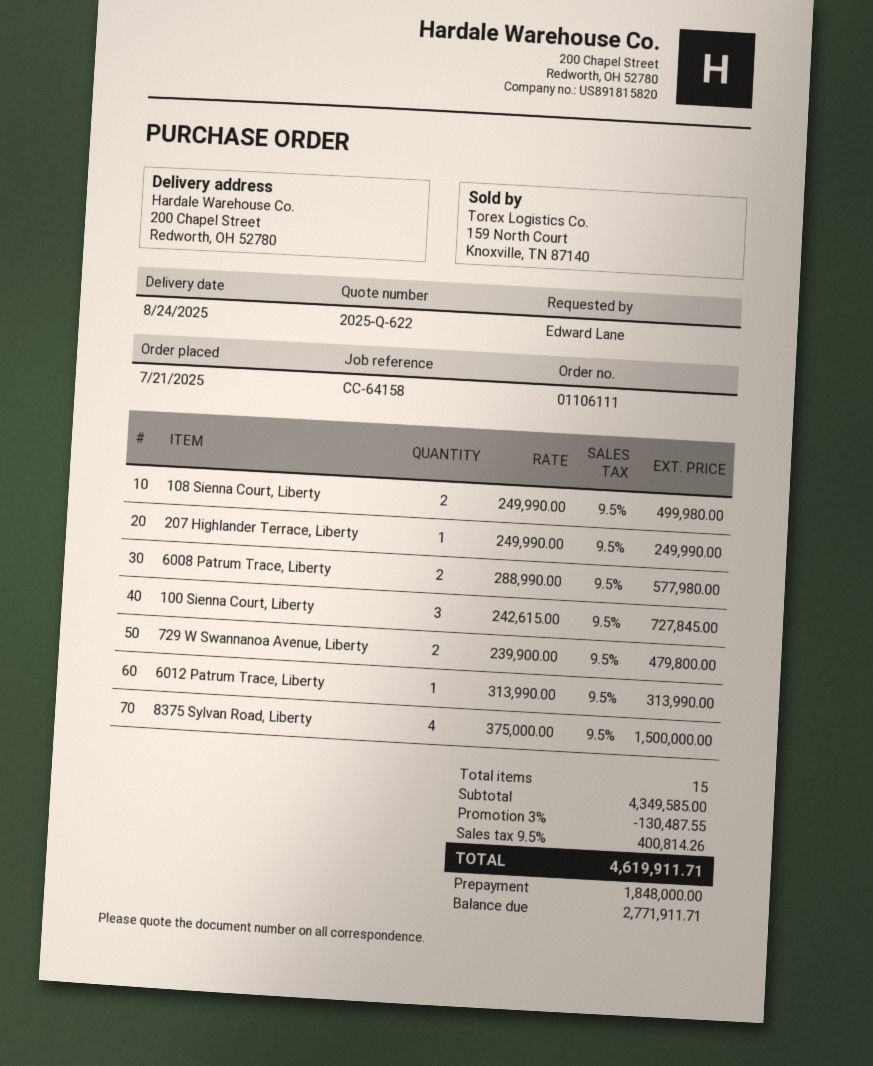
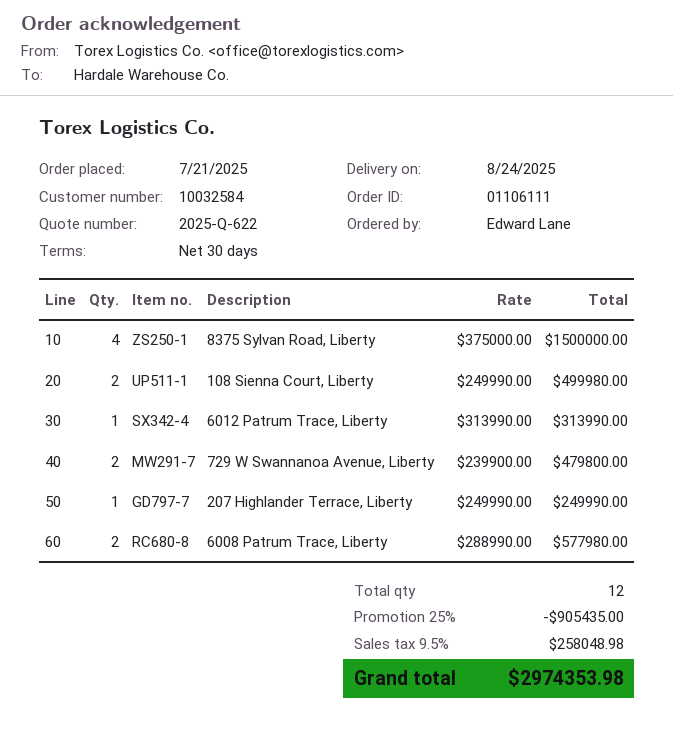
100 Sienna Court, Liberty: 3 x 242615.00 = 727845.00 -> none
total quantity: 15 -> 12
discount: 3% = 130487.55 -> 25% = 905435.00
tax: 9.5% = 400814.26 -> 9.5% = 258048.98
total: 4619911.71 -> 2974353.98

